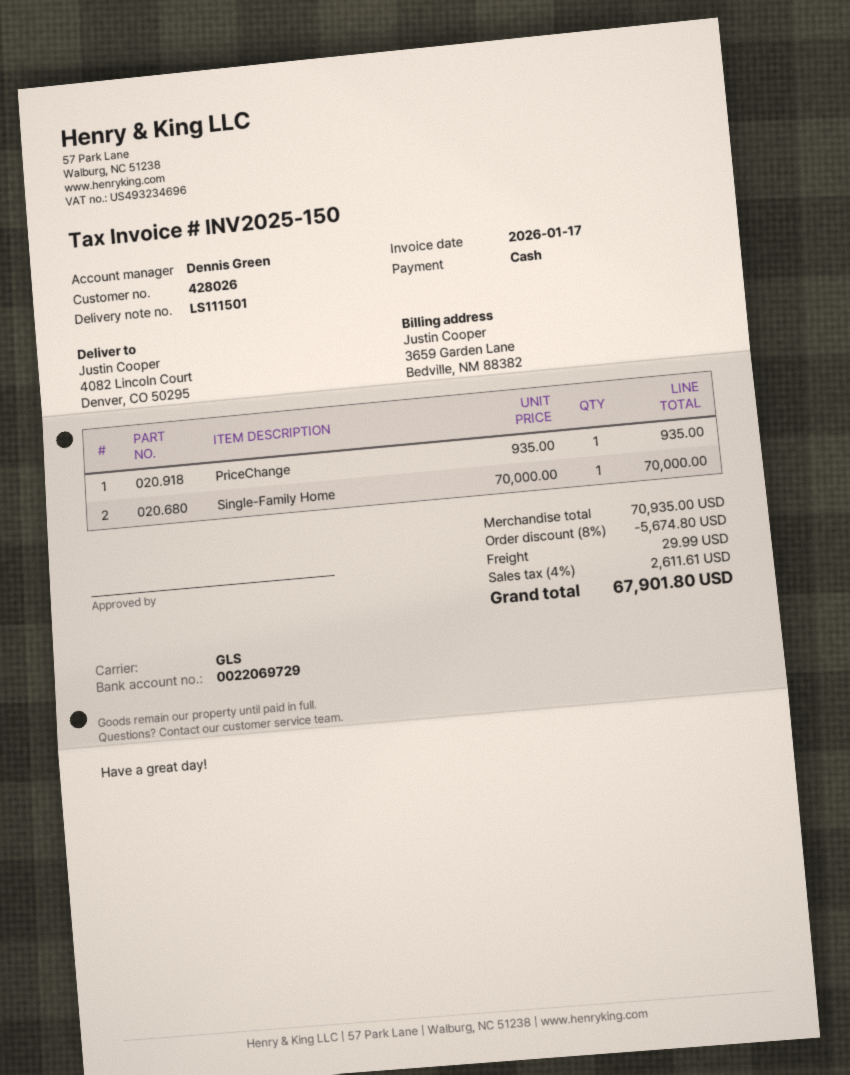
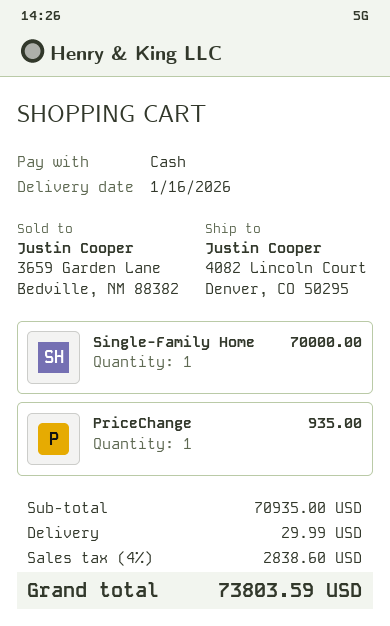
discount: 8% = 5674.80 -> none
tax: 4% = 2611.61 -> 4% = 2838.60
total: 67901.80 -> 73803.59

